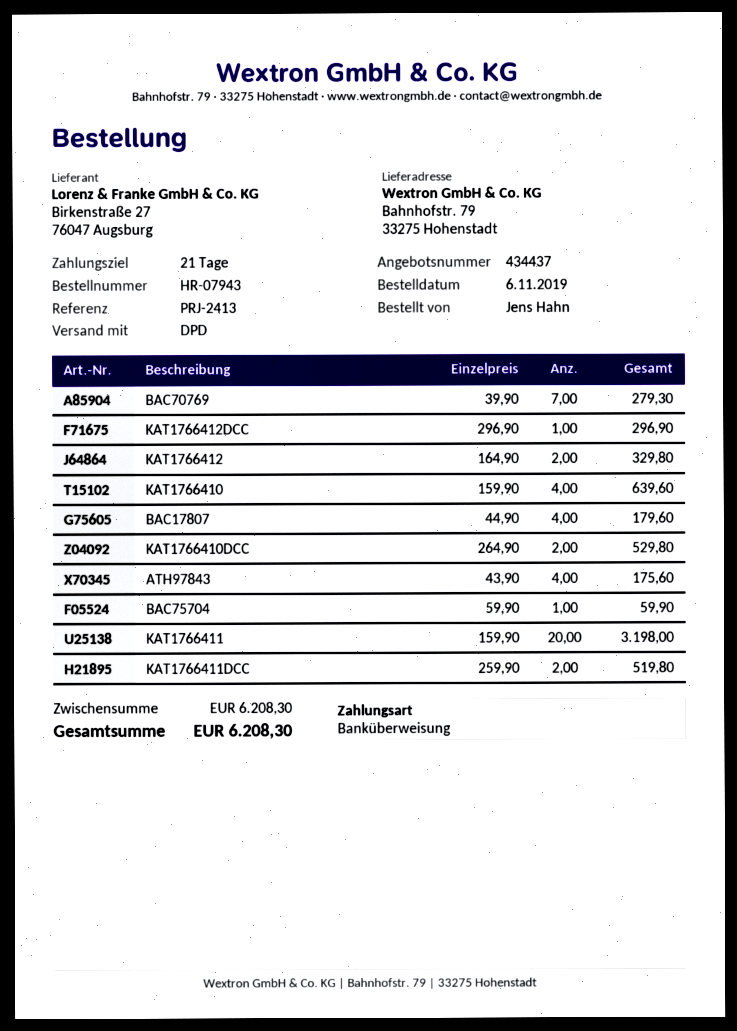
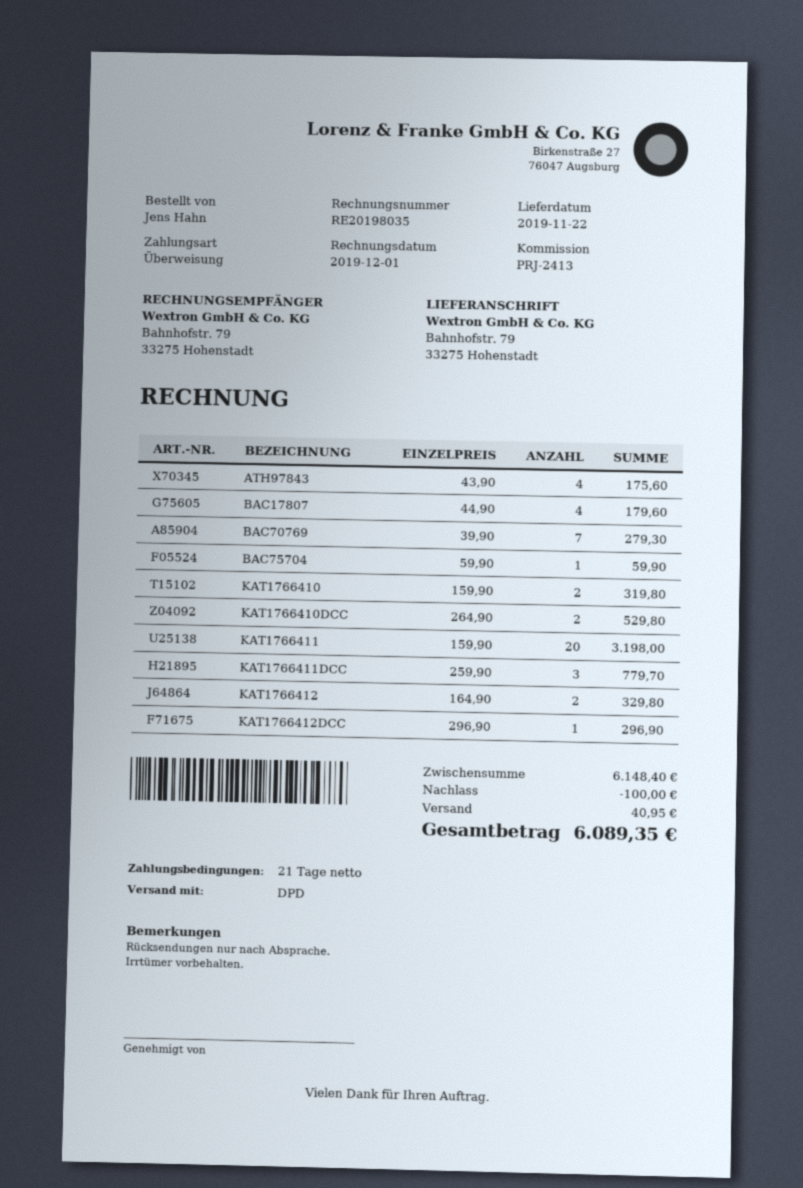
KAT1766410: 4 x 159.90 = 639.60 -> 2 x 159.90 = 319.80
KAT1766411DCC: 2 x 259.90 = 519.80 -> 3 x 259.90 = 779.70
subtotal: 6208.30 -> 6148.40
discount: none -> 100.00
shipping: none -> 40.95
total: 6208.30 -> 6089.35

